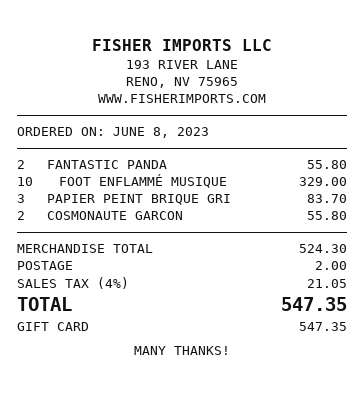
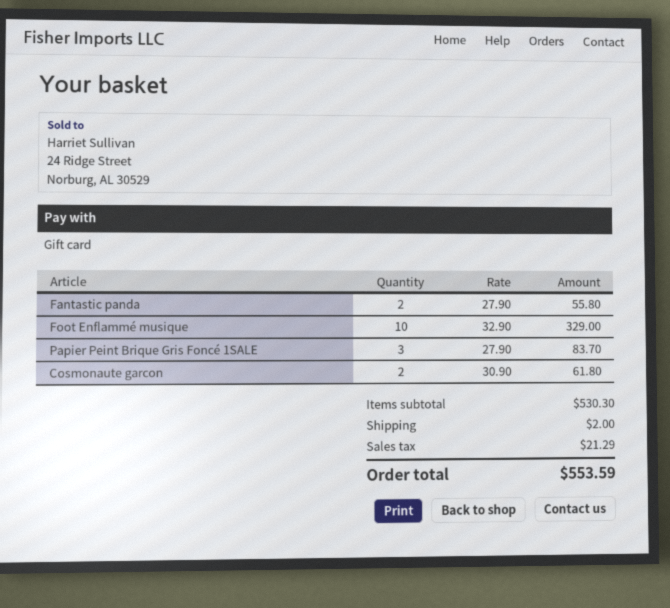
COSMONAUTE GARCON: 2 for 55.80 -> 2 for 61.80
subtotal: 524.30 -> 530.30
tax: 21.05 -> 21.29
total: 547.35 -> 553.59

